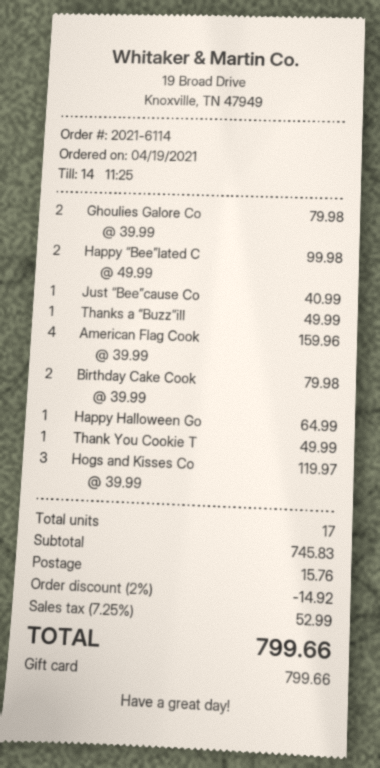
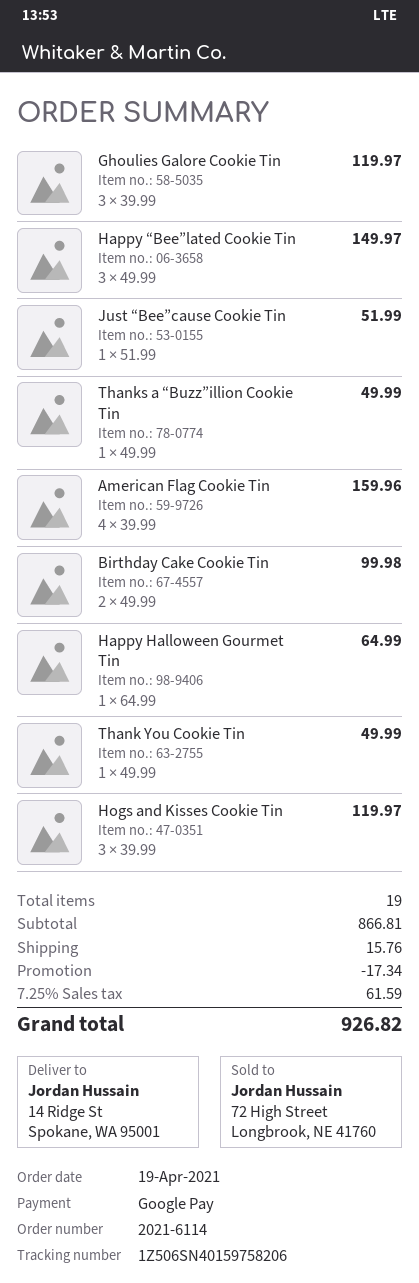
payment method: gift card -> Google Pay
Ghoulies Galore Co: 2 x 39.99 = 79.98 -> 3 x 39.99 = 119.97
Happy “Bee”lated C: 2 x 49.99 = 99.98 -> 3 x 49.99 = 149.97
Just “Bee”cause Co: 1 x 40.99 = 40.99 -> 1 x 51.99 = 51.99
Birthday Cake Cook: 2 x 39.99 = 79.98 -> 2 x 49.99 = 99.98
total quantity: 17 -> 19
subtotal: 745.83 -> 866.81
discount: 14.92 -> 17.34
tax: 7.25% = 52.99 -> 7.25% = 61.59
total: 799.66 -> 926.82

